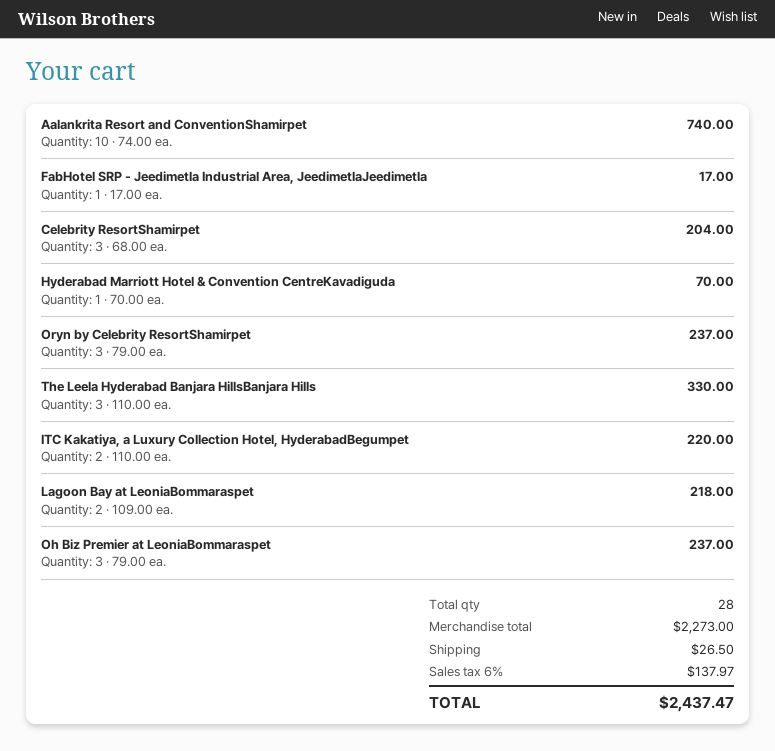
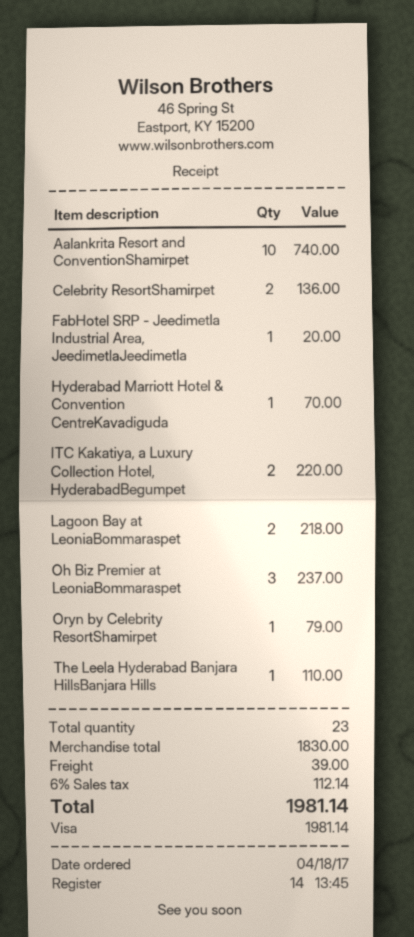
FabHotel SRP - Jeedimetla Industrial Area, JeedimetlaJeedimetla: 1 for 17.00 -> 1 for 20.00
Celebrity ResortShamirpet: 3 for 204.00 -> 2 for 136.00
Oryn by Celebrity ResortShamirpet: 3 for 237.00 -> 1 for 79.00
The Leela Hyderabad Banjara HillsBanjara Hills: 3 for 330.00 -> 1 for 110.00
total quantity: 28 -> 23
subtotal: 2273.00 -> 1830.00
shipping: 26.50 -> 39.00
tax: 6% = 137.97 -> 6% = 112.14
total: 2437.47 -> 1981.14

